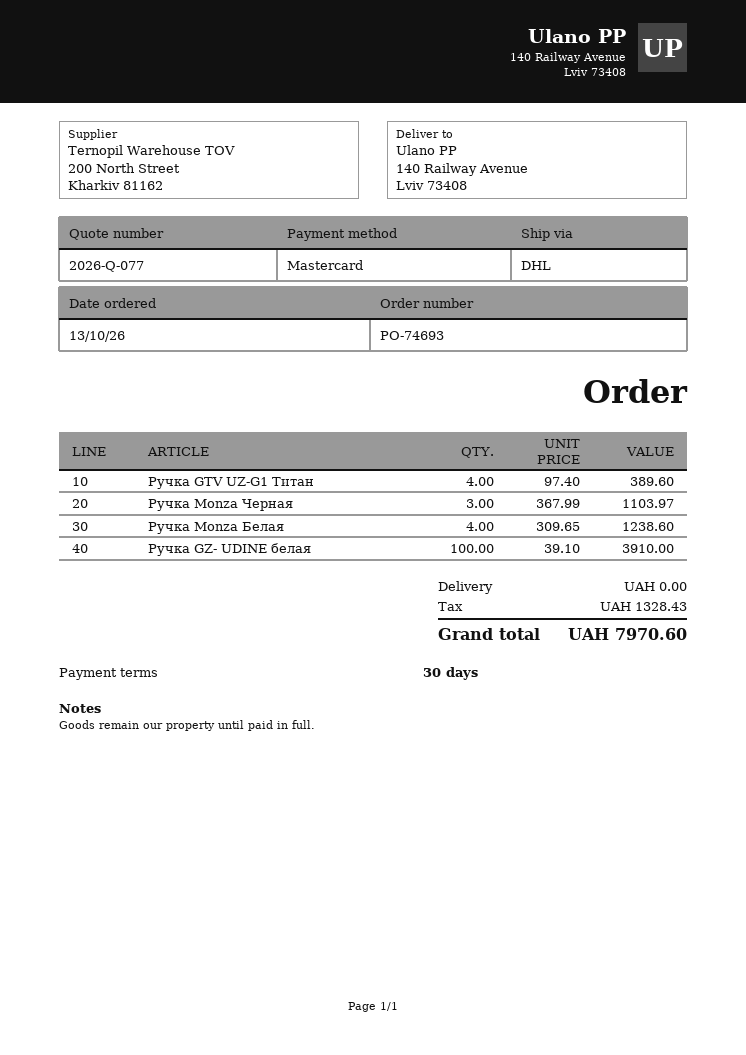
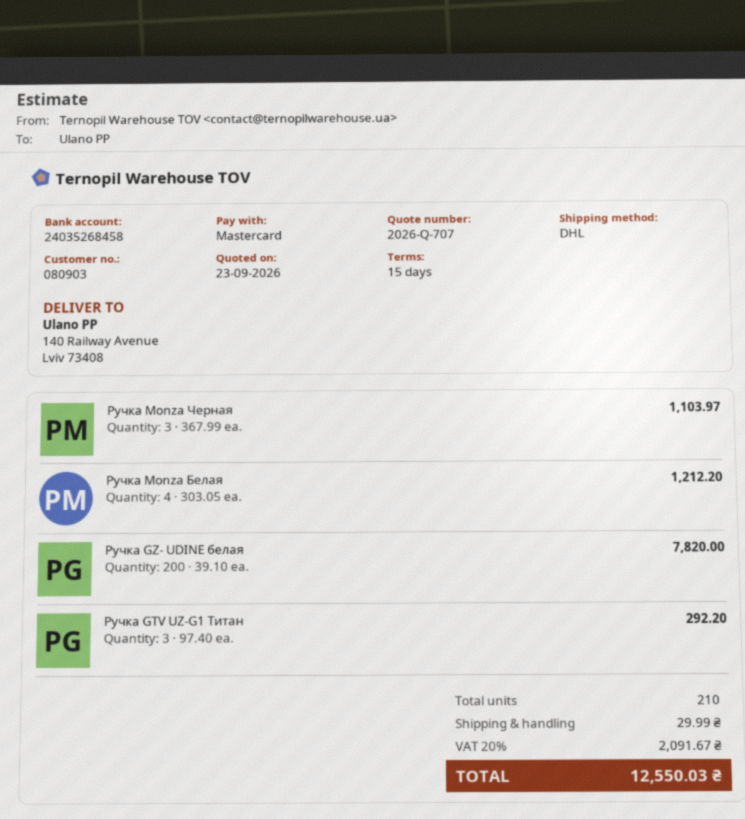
quote number: 2026-Q-077 -> 2026-Q-707
payment terms: 30 days -> 15 days
Ручка GTV UZ-G1 Титан: 4 x 97.40 = 389.60 -> 3 x 97.40 = 292.20
Ручка Monza Белая: 4 x 309.65 = 1238.60 -> 4 x 303.05 = 1212.20
Ручка GZ- UDINE белая: 100 x 39.10 = 3910.00 -> 200 x 39.10 = 7820.00
shipping: 0.00 -> 29.99
tax: 1328.43 -> 2091.67
total: 7970.60 -> 12550.03

